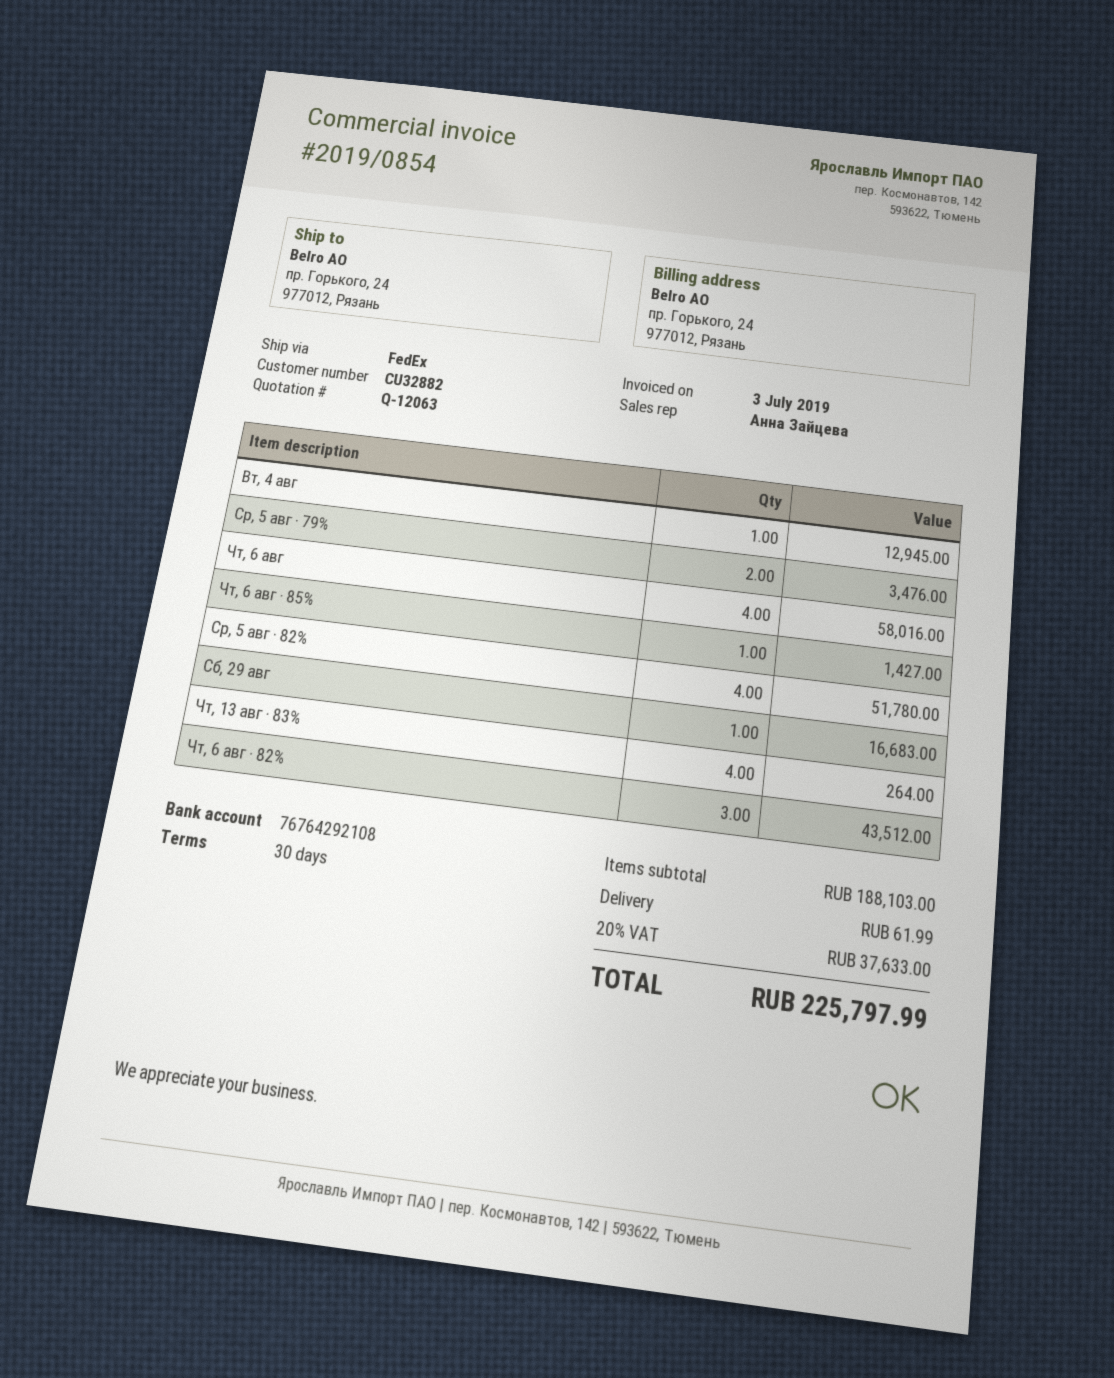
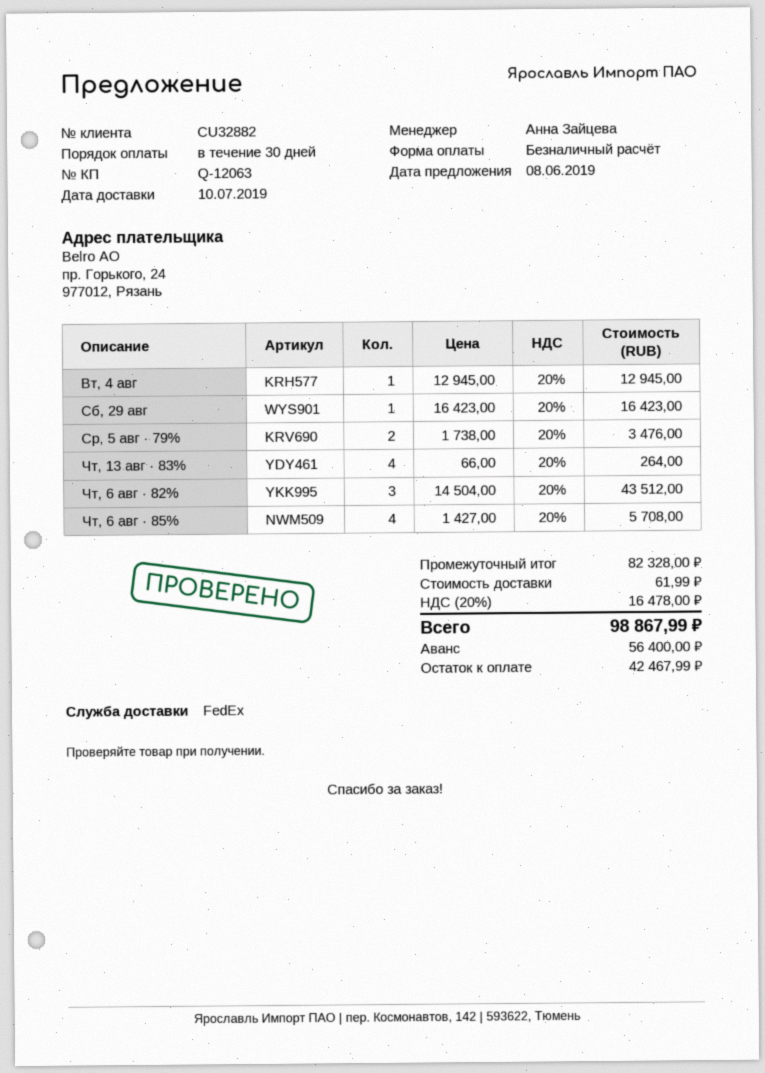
Чт, 6 авг: 4 for 58016.00 -> none
Чт, 6 авг · 85%: 1 for 1427.00 -> 4 for 5708.00
Ср, 5 авг · 82%: 4 for 51780.00 -> none
Сб, 29 авг: 1 for 16683.00 -> 1 for 16423.00
subtotal: 188103.00 -> 82328.00
tax: 20% = 37633.00 -> 20% = 16478.00
total: 225797.99 -> 98867.99

